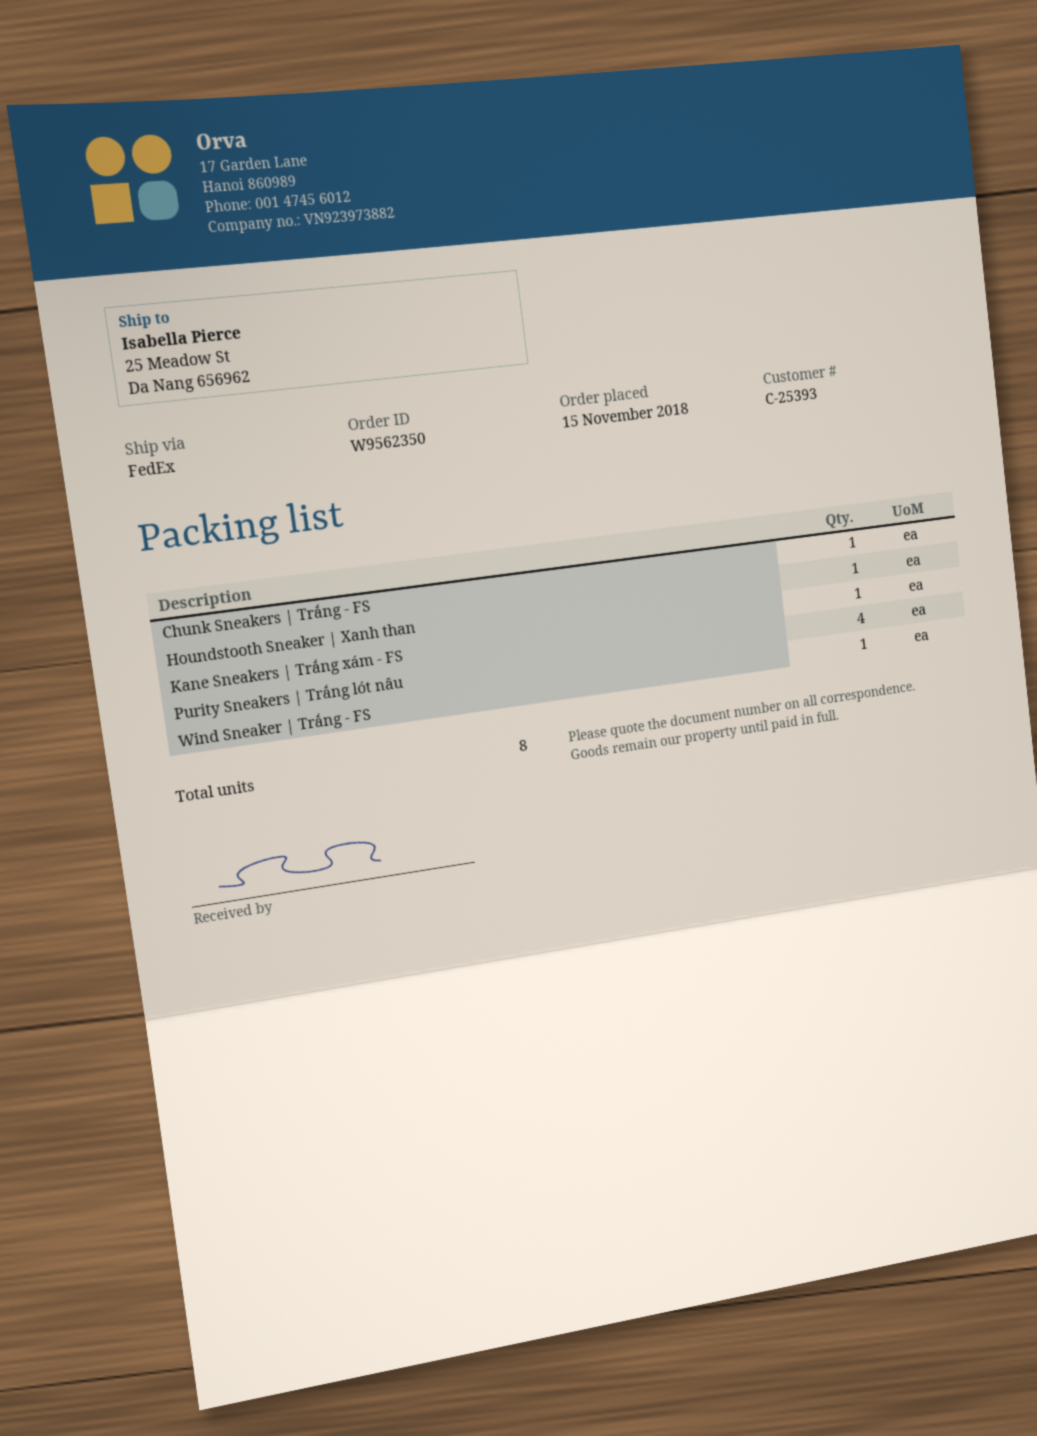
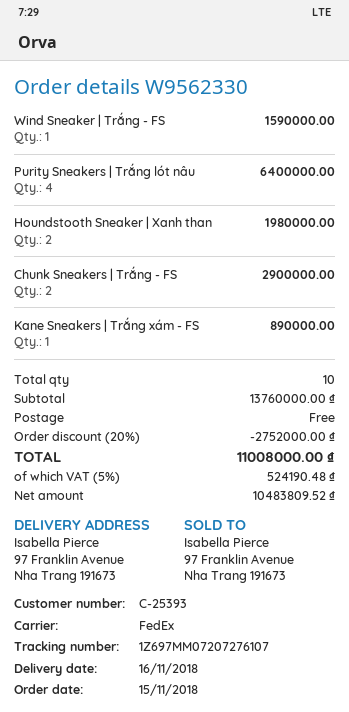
order number: W9562350 -> W9562330
ship to: 25 Meadow St, Da Nang 656962 -> 97 Franklin Avenue, Nha Trang 191673
Chunk Sneakers | Trắng - FS: 1 -> 2
Houndstooth Sneaker | Xanh than: 1 -> 2
total quantity: 8 -> 10

